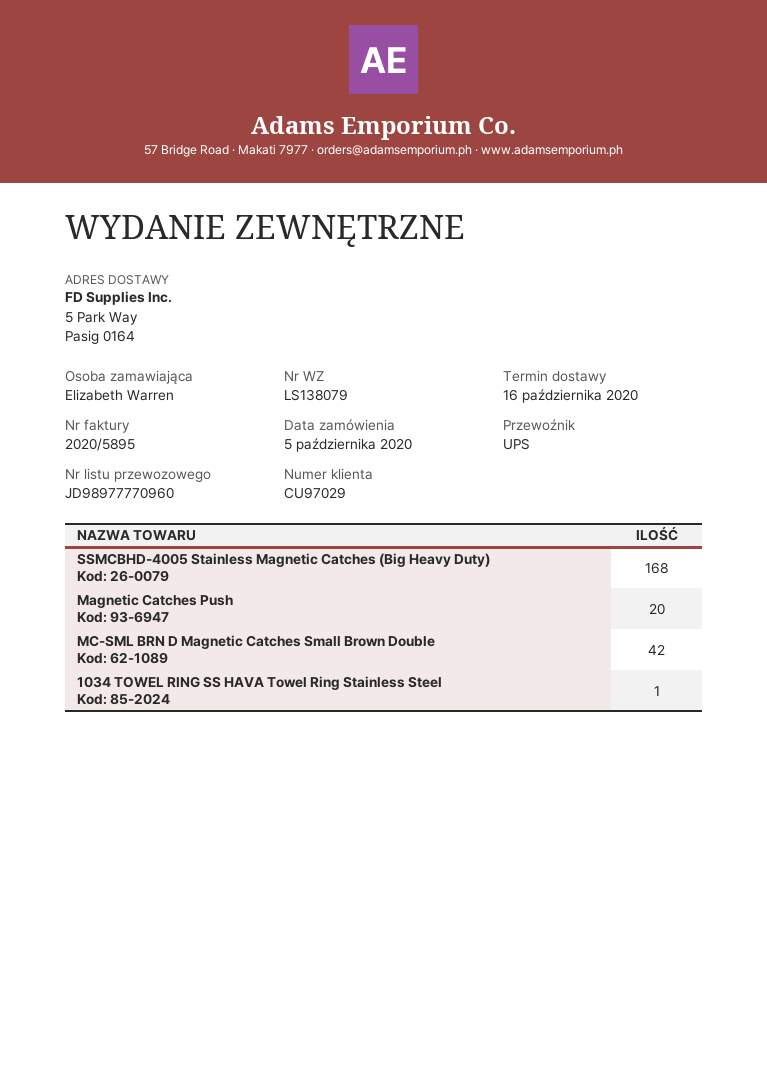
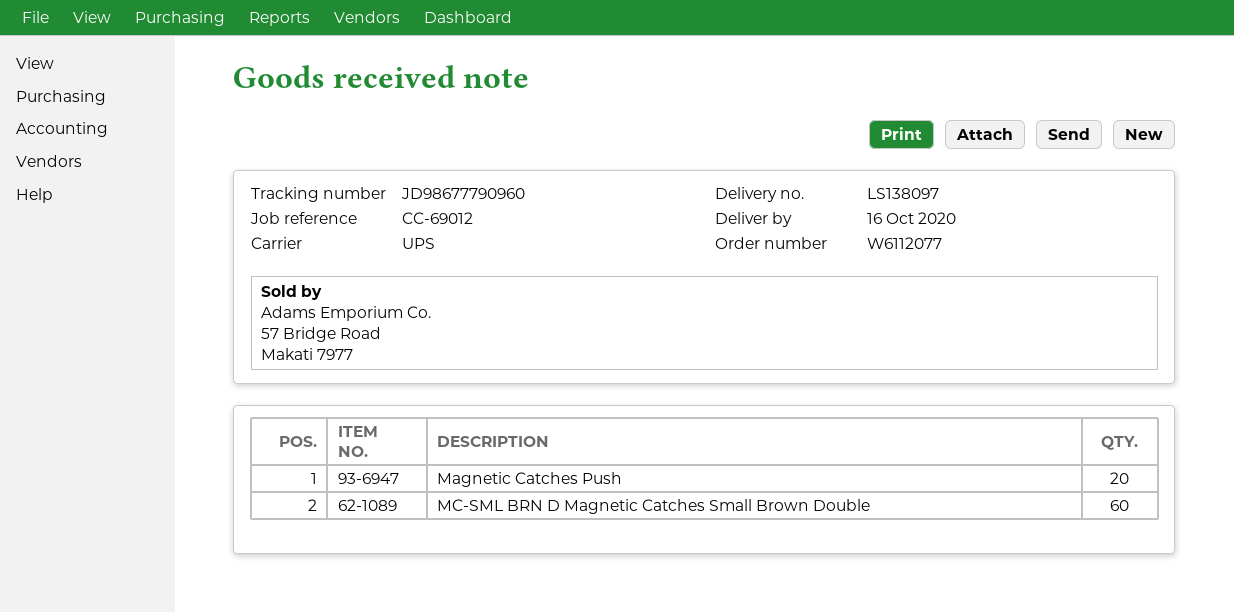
delivery note number: LS138079 -> LS138097
tracking number: JD98977770960 -> JD98677790960
SSMCBHD-4005 Stainless Magnetic Catches (Big Heavy Duty): 168 -> none
MC-SML BRN D Magnetic Catches Small Brown Double: 42 -> 60
1034 TOWEL RING SS HAVA Towel Ring Stainless Steel: 1 -> none

